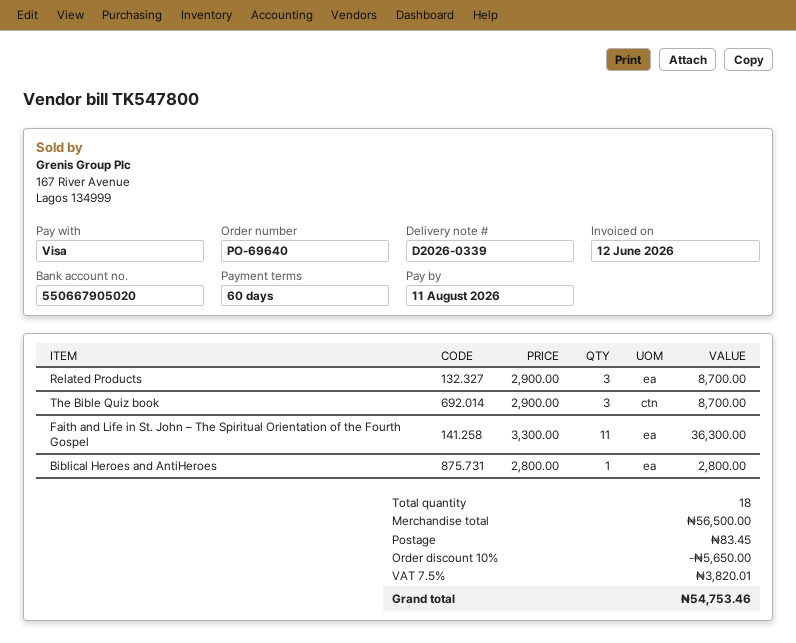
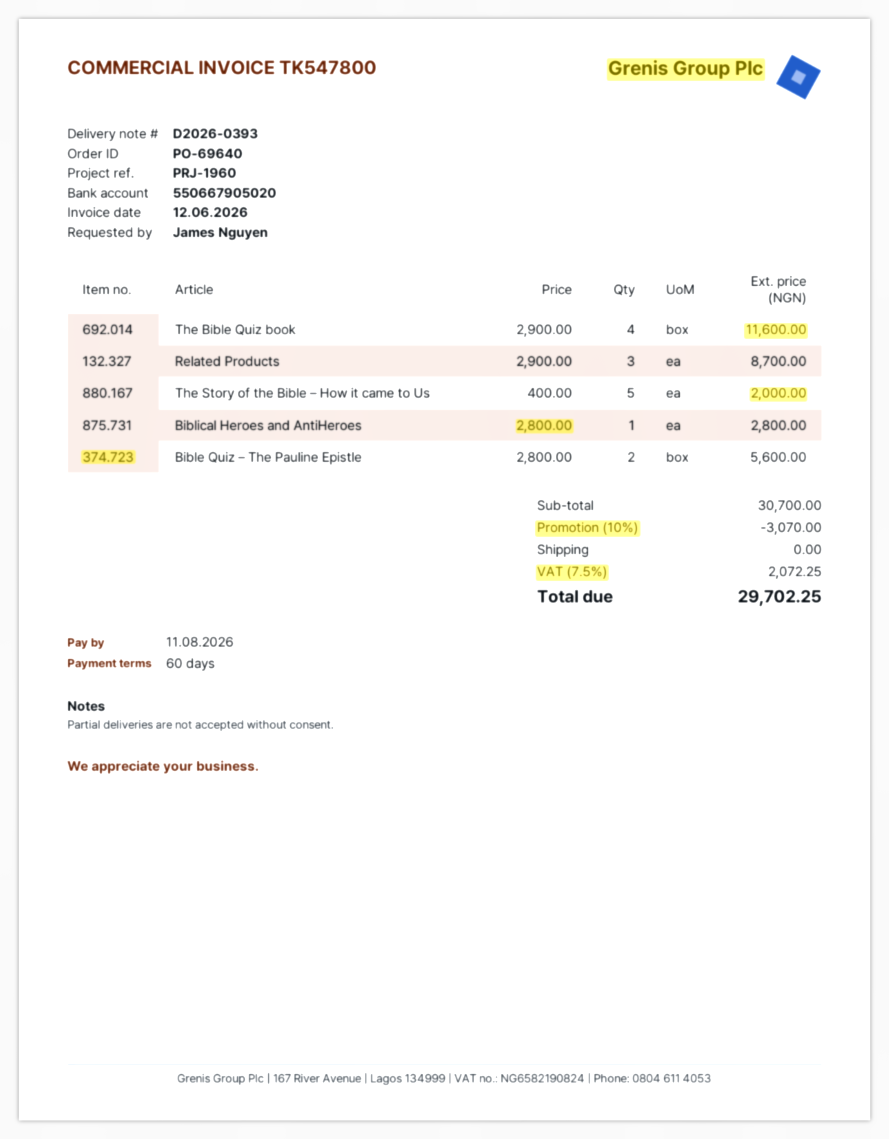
delivery note number: D2026-0339 -> D2026-0393
The Bible Quiz book: 3 x 2900.00 = 8700.00 -> 4 x 2900.00 = 11600.00
Faith and Life in St. John – The Spiritual Orientation of the Fourth Gospel: 11 x 3300.00 = 36300.00 -> none
The Story of the Bible – How it came to Us: none -> 5 x 400.00 = 2000.00
Bible Quiz – The Pauline Epistle: none -> 2 x 2800.00 = 5600.00
subtotal: 56500.00 -> 30700.00
discount: 10% = 5650.00 -> 10% = 3070.00
shipping: 83.45 -> 0.00
tax: 7.5% = 3820.01 -> 7.5% = 2072.25
total: 54753.46 -> 29702.25

